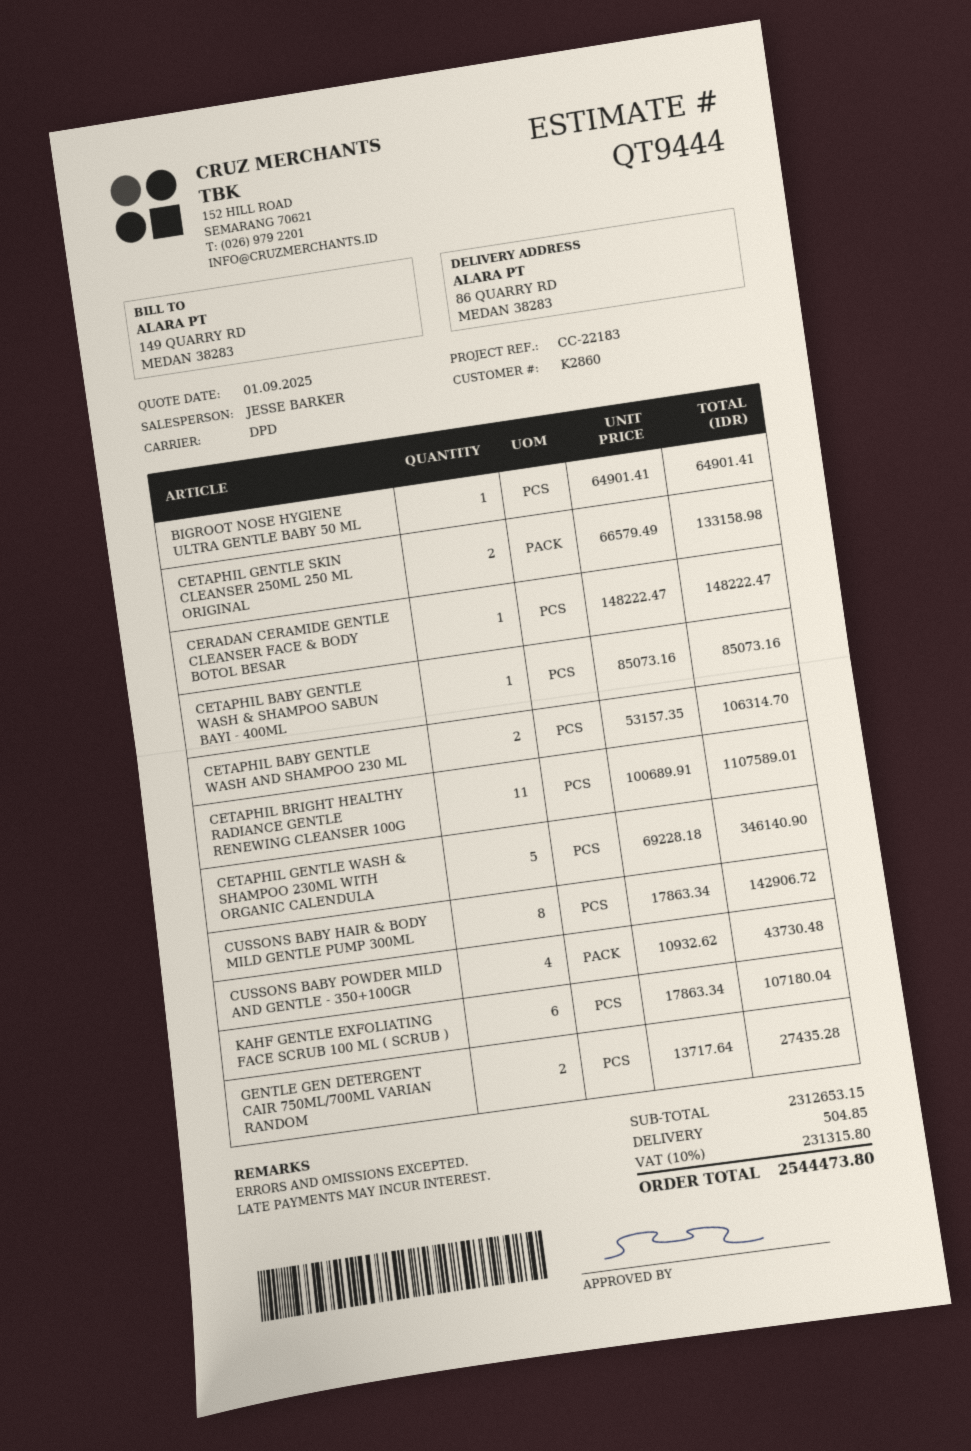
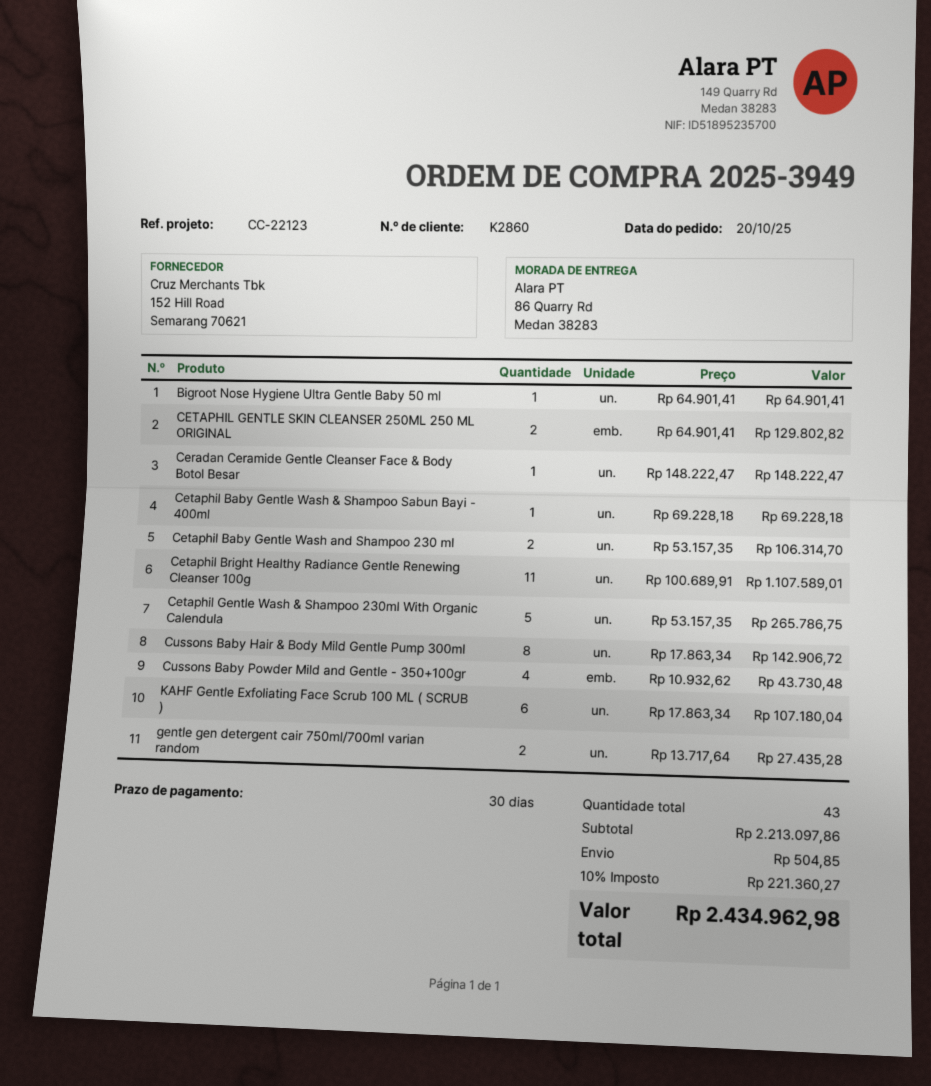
reference: CC-22183 -> CC-22123
CETAPHIL GENTLE SKIN CLEANSER 250ML 250 ML ORIGINAL: 2 x 66579.49 = 133158.98 -> 2 x 64901.41 = 129802.82
CETAPHIL BABY GENTLE WASH & SHAMPOO SABUN BAYI - 400ML: 1 x 85073.16 = 85073.16 -> 1 x 69228.18 = 69228.18
CETAPHIL GENTLE WASH & SHAMPOO 230ML WITH ORGANIC CALENDULA: 5 x 69228.18 = 346140.90 -> 5 x 53157.35 = 265786.75
subtotal: 2312653.15 -> 2213097.86
tax: 10% = 231315.80 -> 10% = 221360.27
total: 2544473.80 -> 2434962.98

